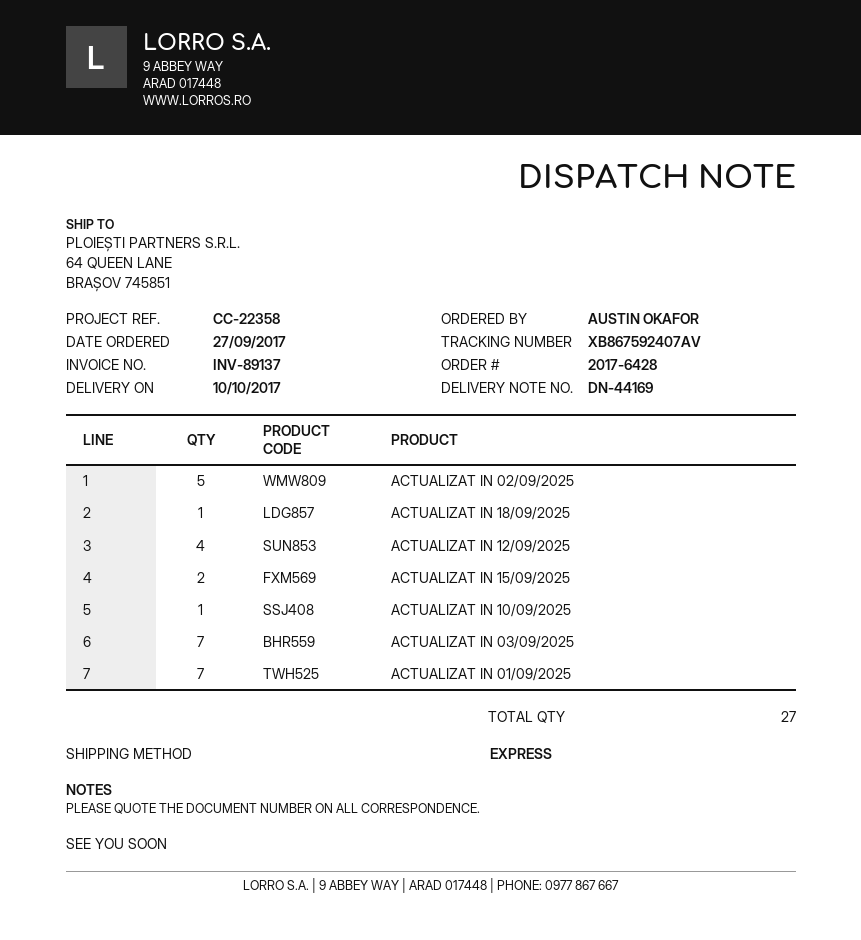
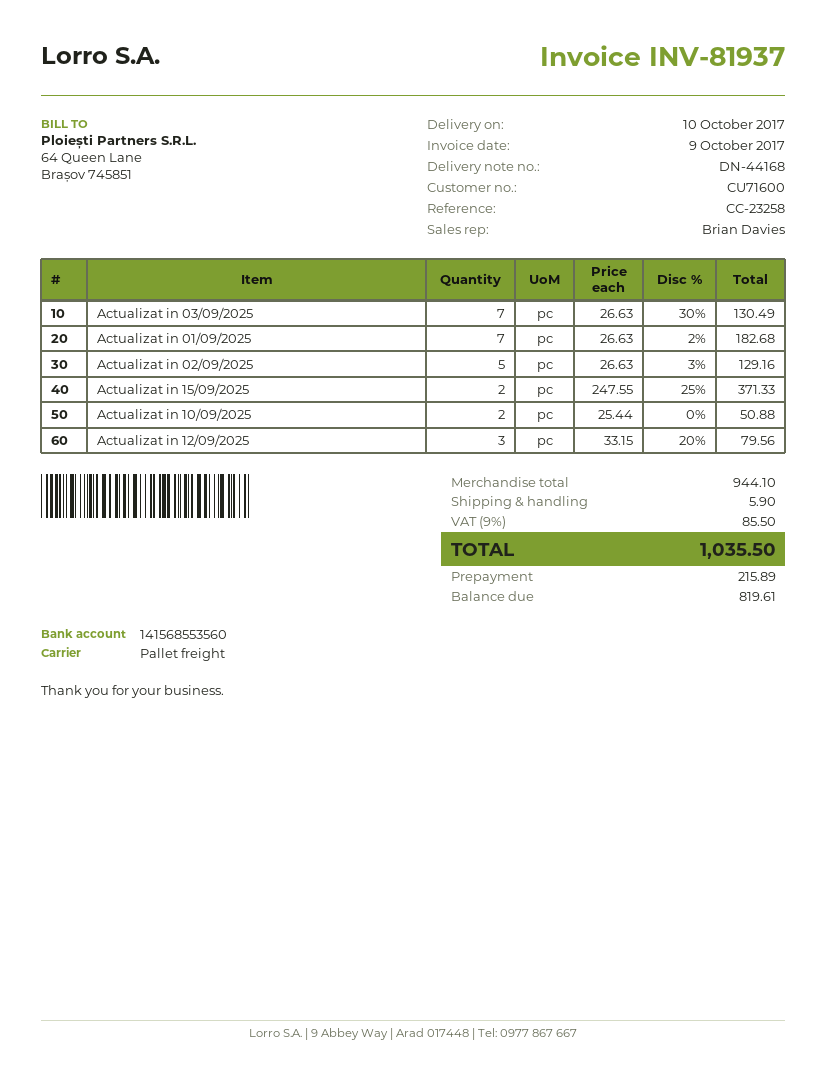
delivery note number: DN-44169 -> DN-44168
invoice number: INV-89137 -> INV-81937
reference: CC-22358 -> CC-23258
shipping method: express -> pallet freight
ACTUALIZAT IN 18/09/2025: 1 -> none
ACTUALIZAT IN 12/09/2025: 4 -> 3
ACTUALIZAT IN 10/09/2025: 1 -> 2

